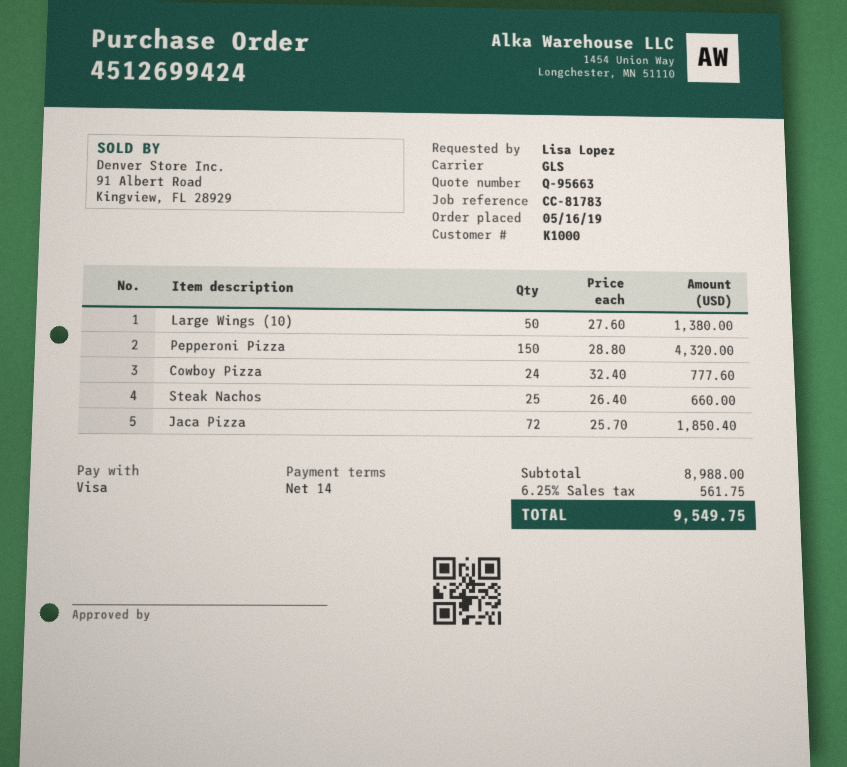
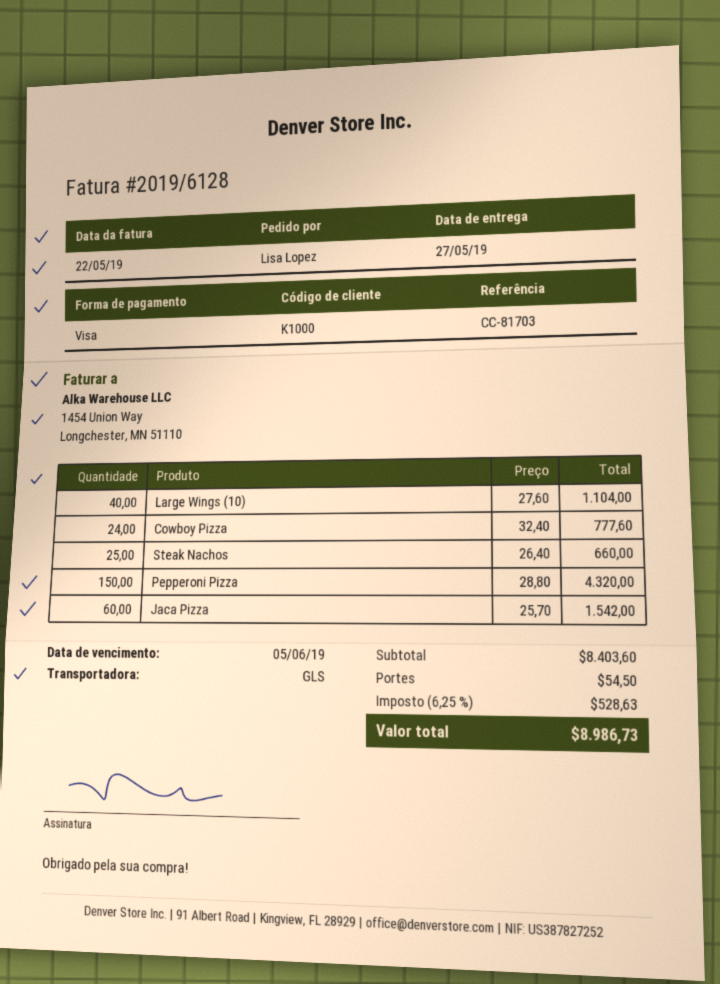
reference: CC-81783 -> CC-81703
Large Wings (10): 50 x 27.60 = 1380.00 -> 40 x 27.60 = 1104.00
Jaca Pizza: 72 x 25.70 = 1850.40 -> 60 x 25.70 = 1542.00
subtotal: 8988.00 -> 8403.60
shipping: none -> 54.50
tax: 6.25% = 561.75 -> 6.25% = 528.63
total: 9549.75 -> 8986.73

